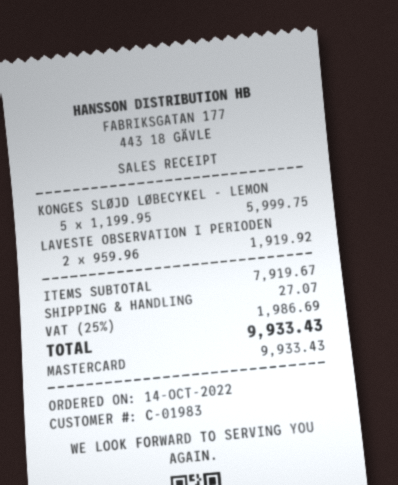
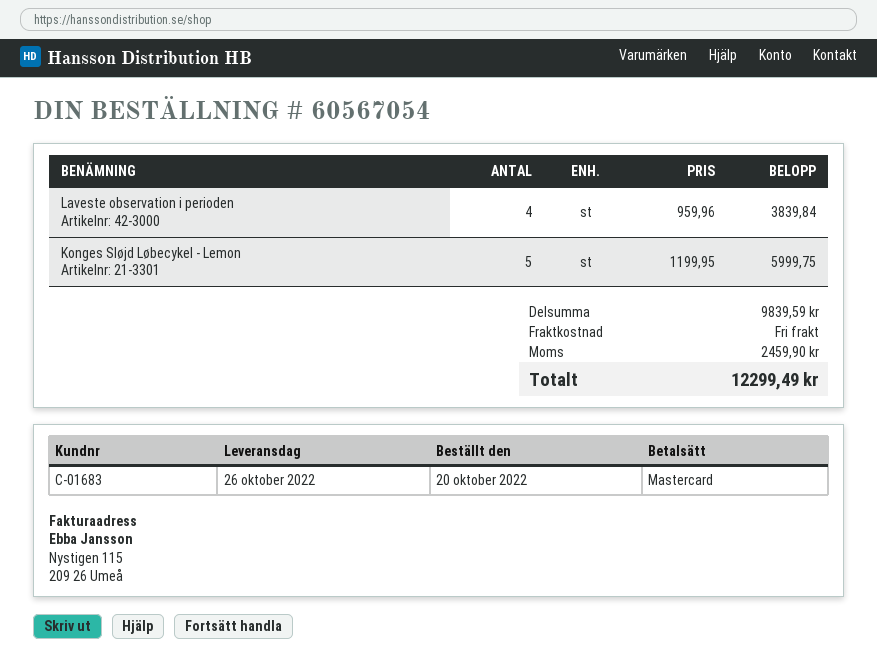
order date: 2022-10-14 -> 2022-10-20
customer number: C-01983 -> C-01683
LAVESTE OBSERVATION I PERIODEN: 2 x 959.96 = 1919.92 -> 4 x 959.96 = 3839.84
subtotal: 7919.67 -> 9839.59
shipping: 27.07 -> 0.00
tax: 1986.69 -> 2459.90
total: 9933.43 -> 12299.49

